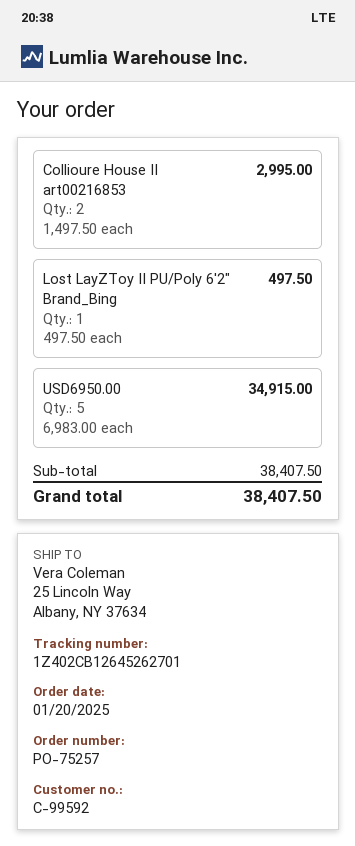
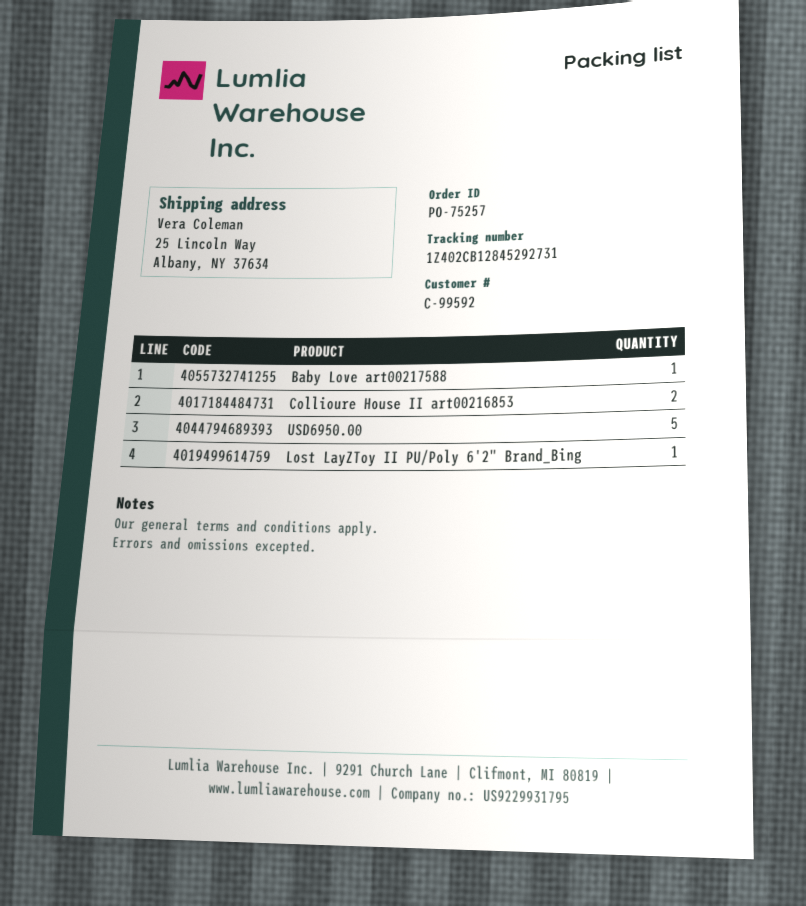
tracking number: 1Z402CB12645262701 -> 1Z402CB12845292731
Baby Love art00217588: none -> 1

